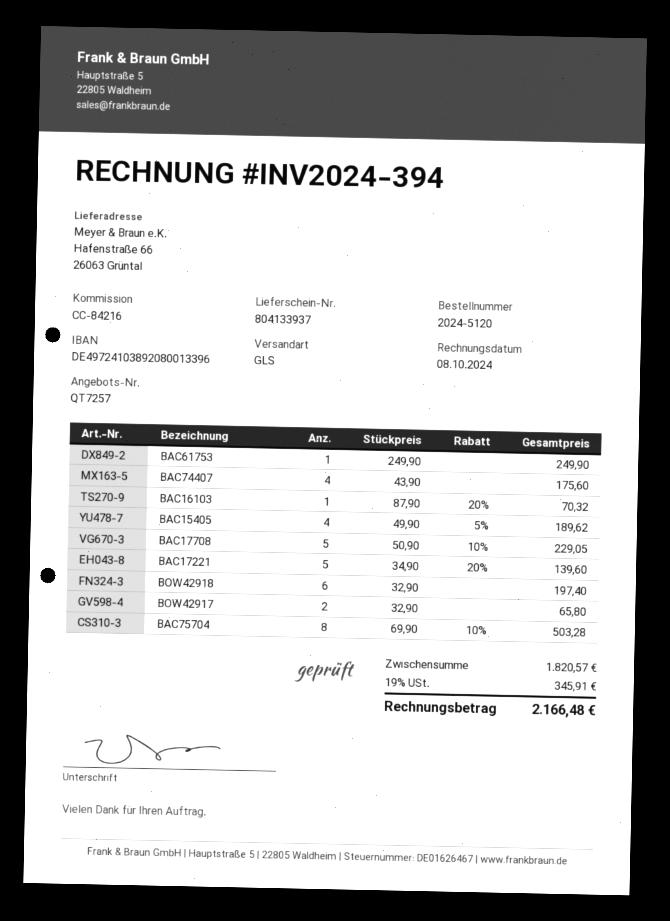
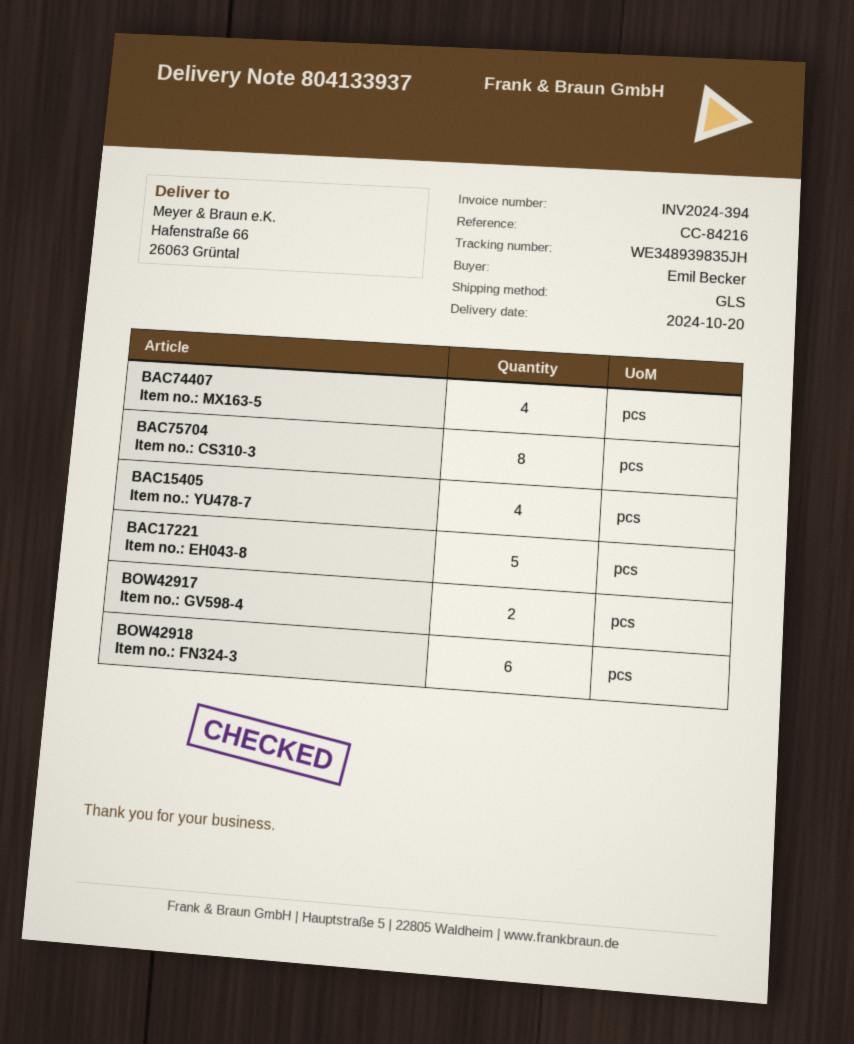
BAC61753: 1 -> none
BAC16103: 1 -> none
BAC17708: 5 -> none

